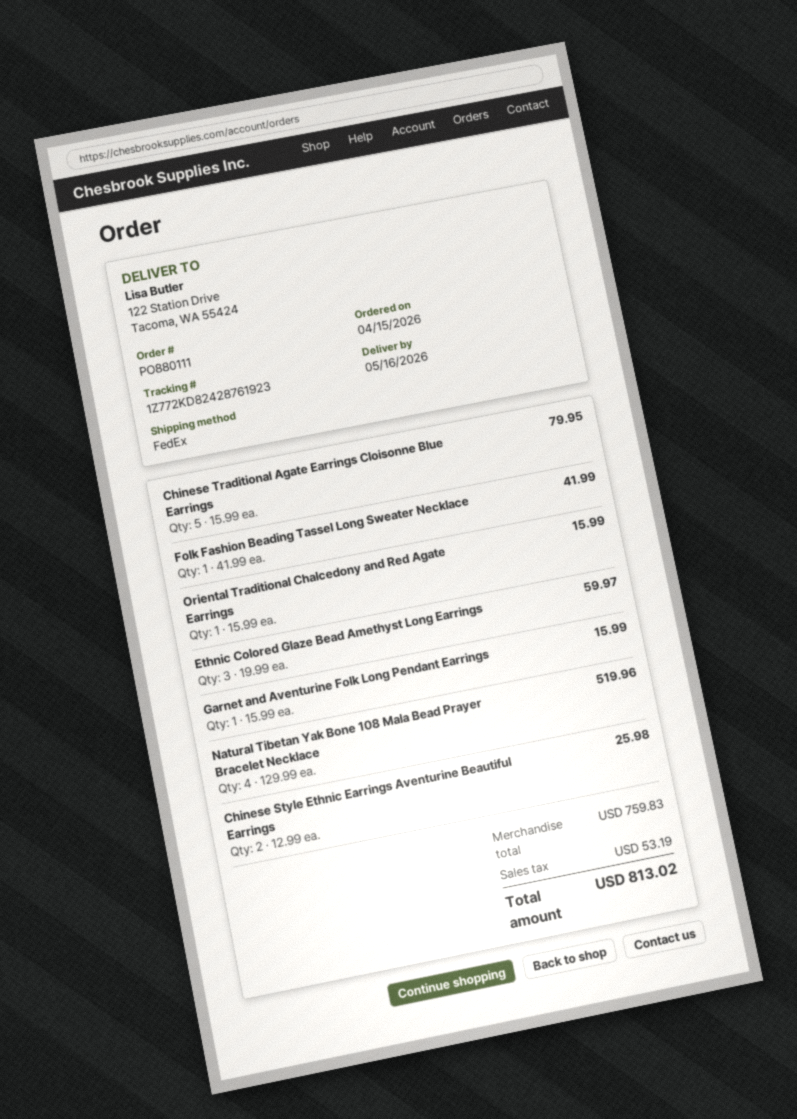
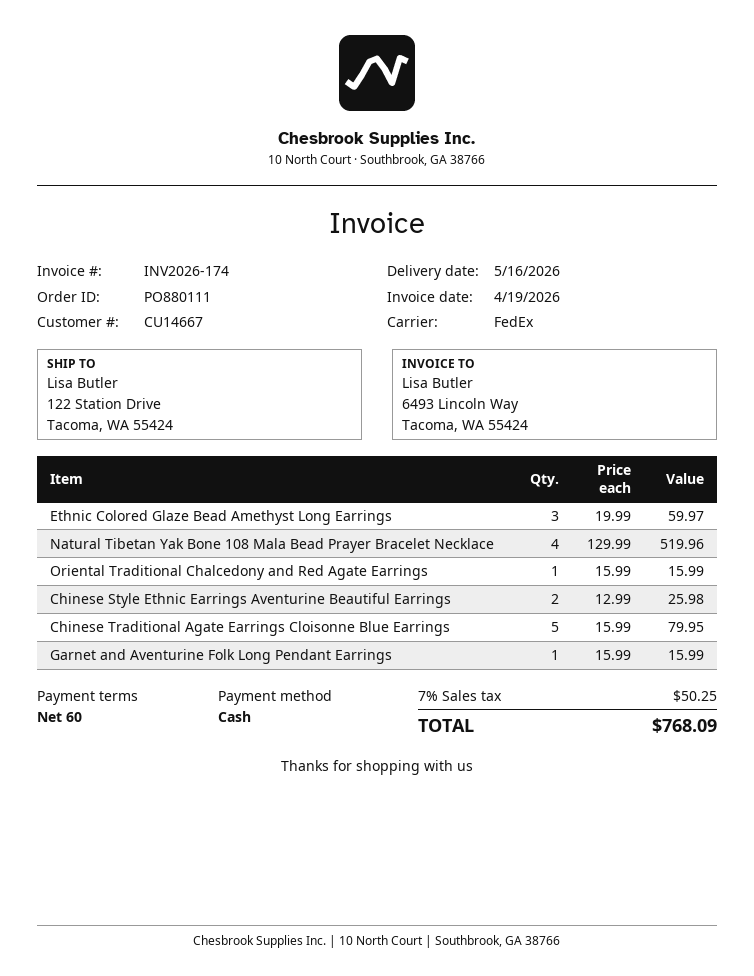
Folk Fashion Beading Tassel Long Sweater Necklace: 1 x 41.99 = 41.99 -> none
tax: 53.19 -> 50.25
total: 813.02 -> 768.09

